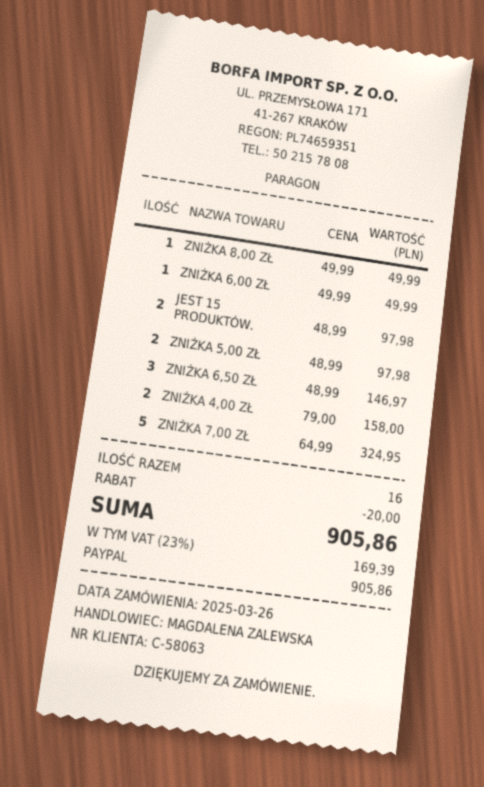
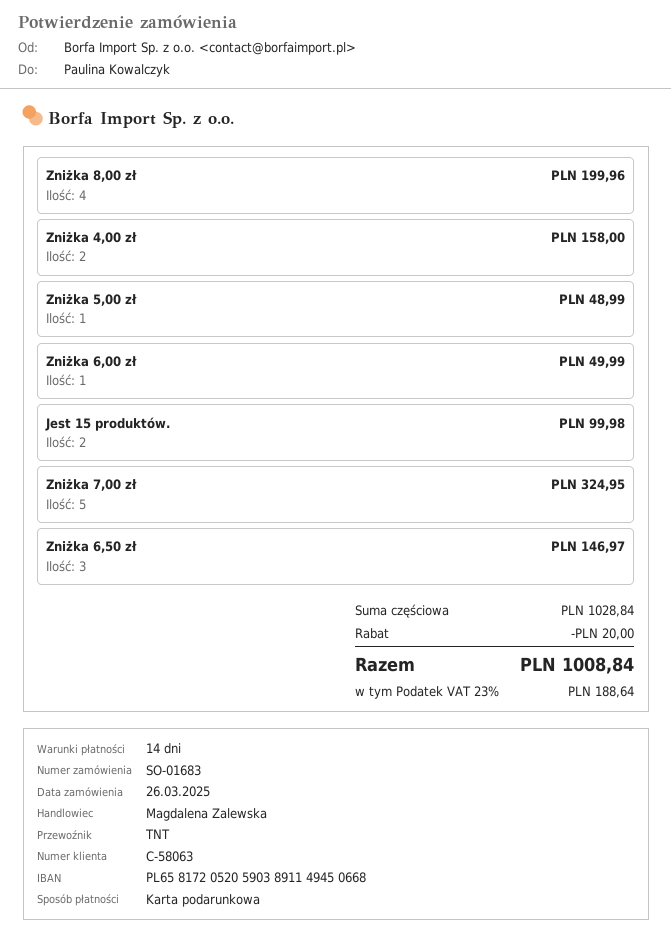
payment method: PayPal -> gift card
ZNIŻKA 8,00 ZŁ: 1 for 49.99 -> 4 for 199.96
JEST 15 PRODUKTÓW.: 2 for 97.98 -> 2 for 99.98
ZNIŻKA 5,00 ZŁ: 2 for 97.98 -> 1 for 48.99
tax: 23% = 169.39 -> 23% = 188.64
total: 905.86 -> 1008.84

